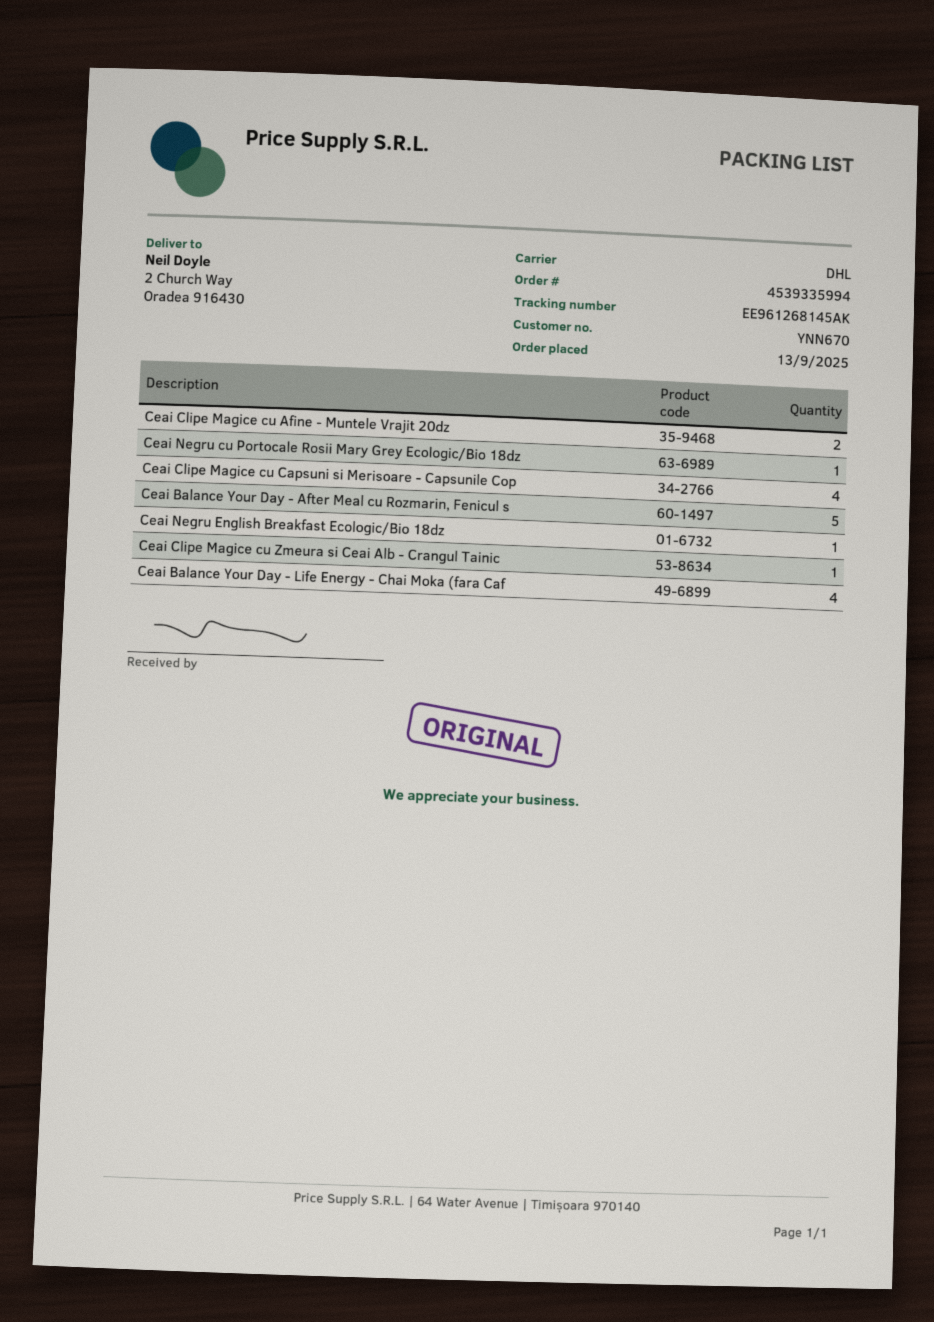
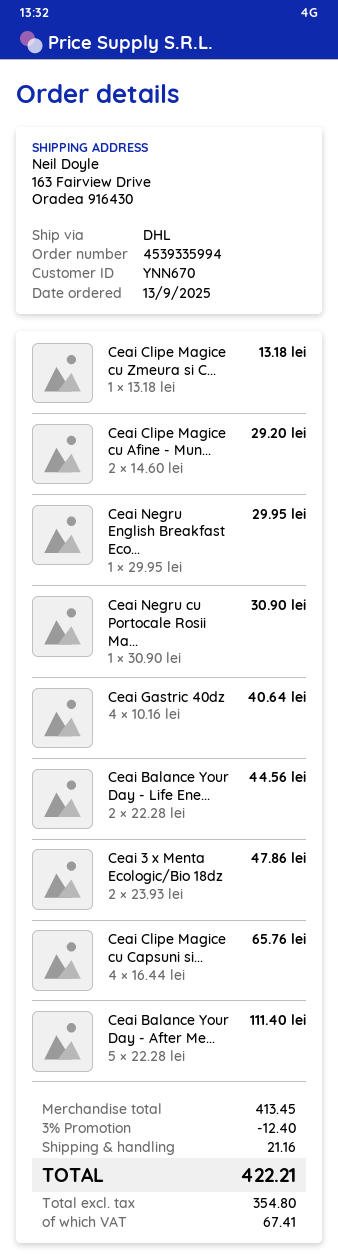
ship to: 2 Church Way, Oradea 916430 -> 163 Fairview Drive, Oradea 916430
Ceai Balance Your Day - Life Energy - Chai Moka (fara Caf: 4 -> 2
Ceai Gastric 40dz: none -> 4
Ceai 3 x Menta Ecologic/Bio 18dz: none -> 2

